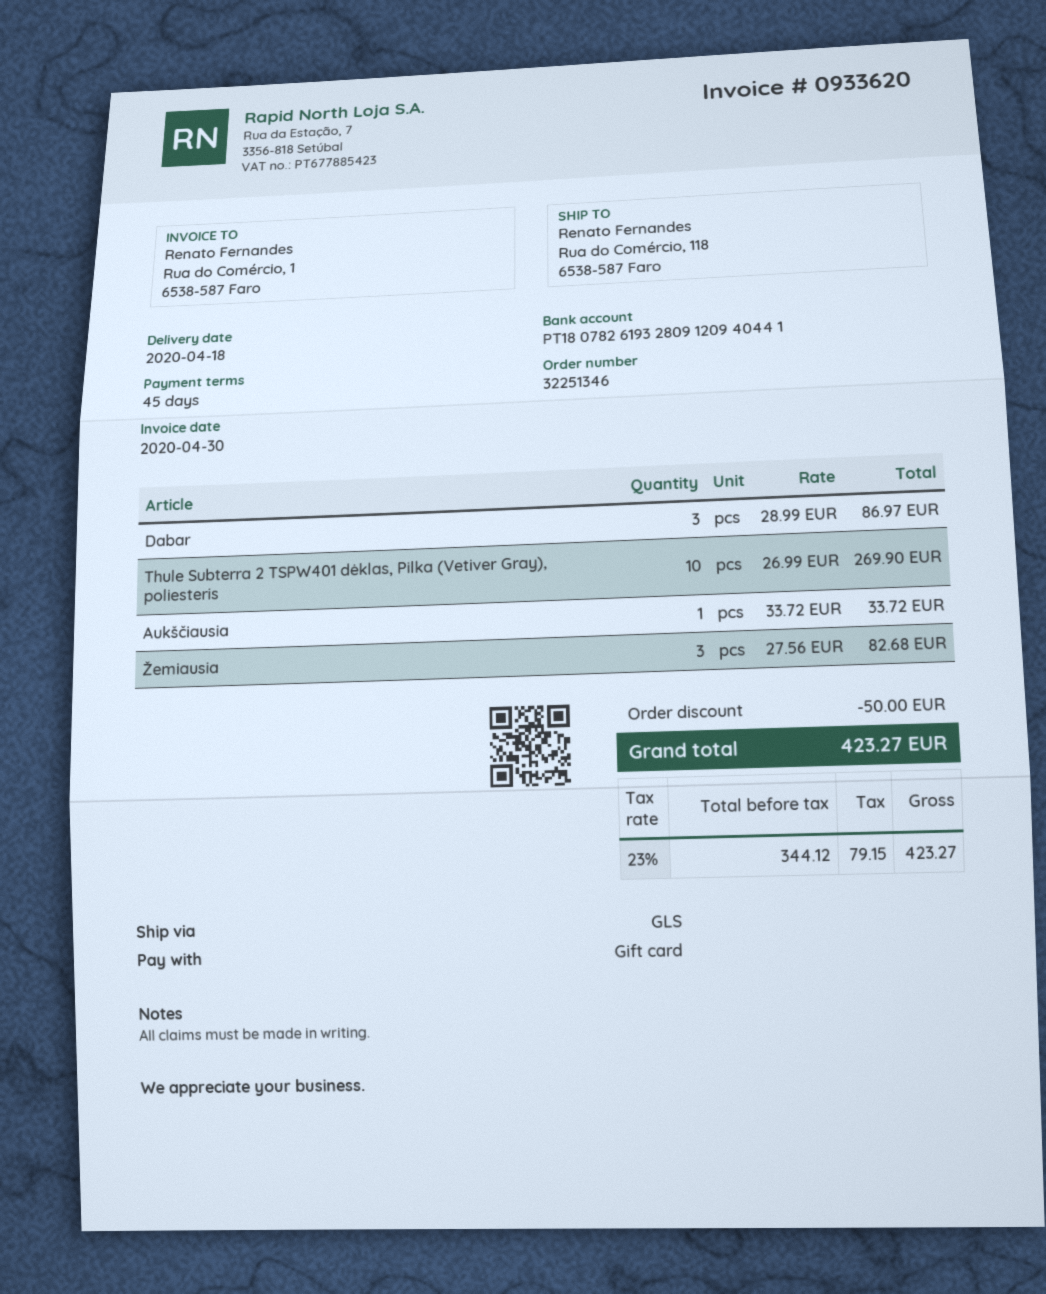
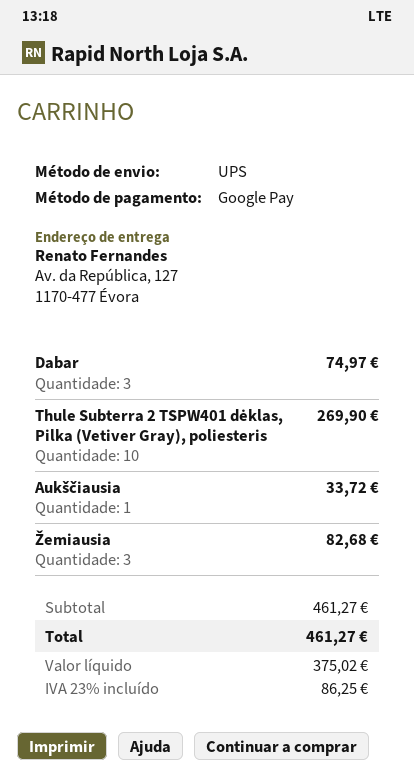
payment method: gift card -> Google Pay
shipping method: GLS -> UPS
ship to: Rua do Comércio, 118, 6538-587 Faro -> Av. da República, 127, 1170-477 Évora
Dabar: 3 for 86.97 -> 3 for 74.97
discount: 50.00 -> none
net: 344.12 -> 375.02
tax: 23% = 79.15 -> 23% = 86.25
total: 423.27 -> 461.27

